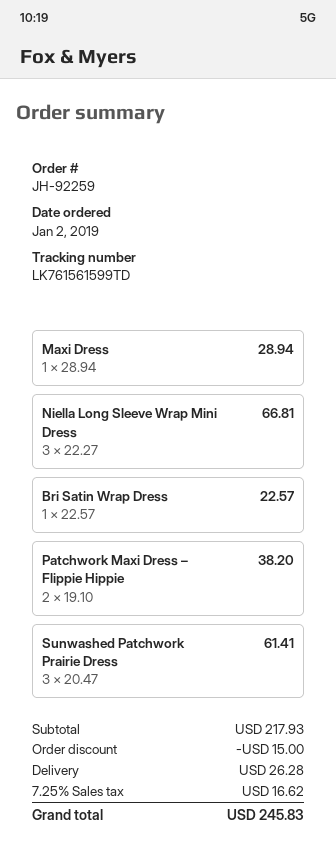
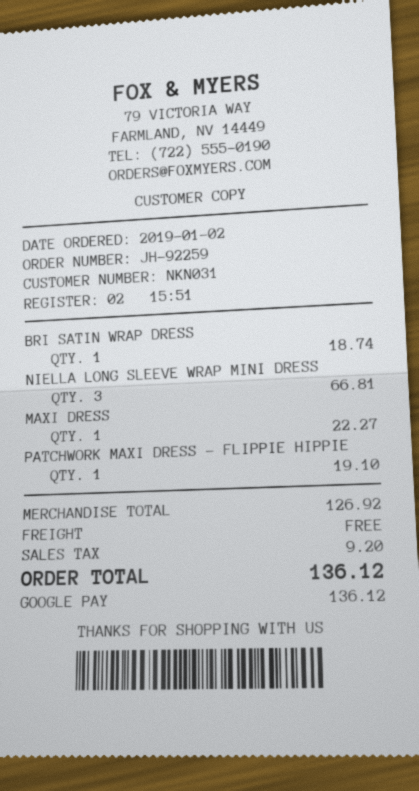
Maxi Dress: 1 for 28.94 -> 1 for 22.27
Bri Satin Wrap Dress: 1 for 22.57 -> 1 for 18.74
Patchwork Maxi Dress – Flippie Hippie: 2 for 38.20 -> 1 for 19.10
Sunwashed Patchwork Prairie Dress: 3 for 61.41 -> none
subtotal: 217.93 -> 126.92
discount: 15.00 -> none
shipping: 26.28 -> 0.00
tax: 16.62 -> 9.20
total: 245.83 -> 136.12

